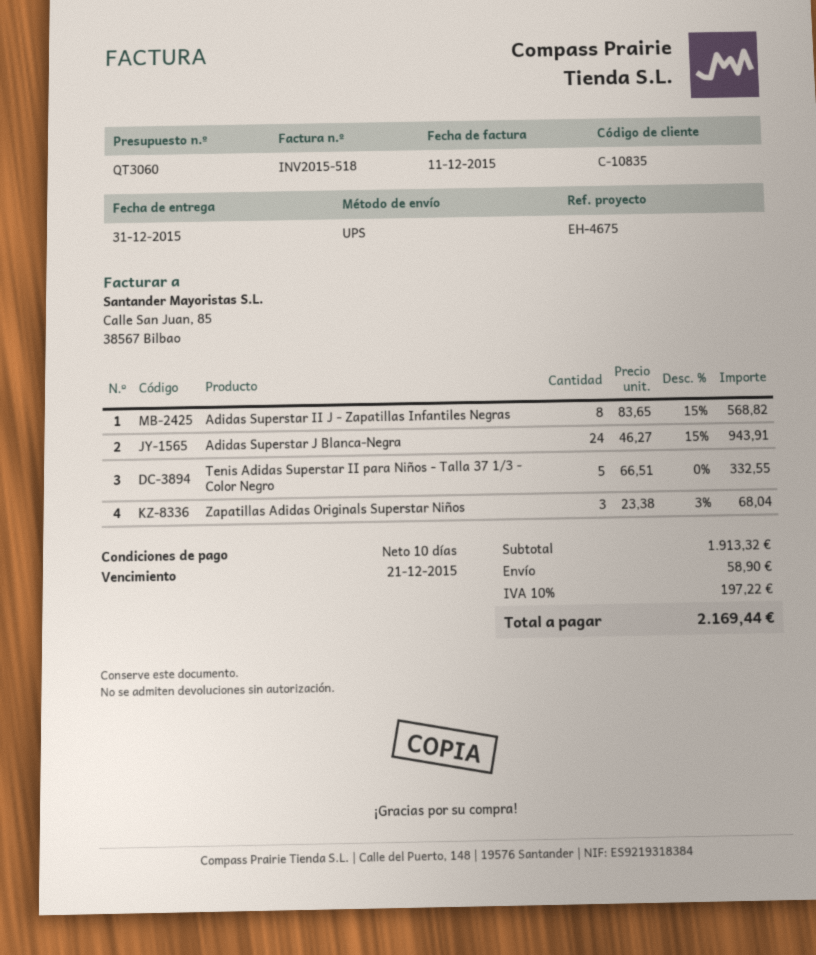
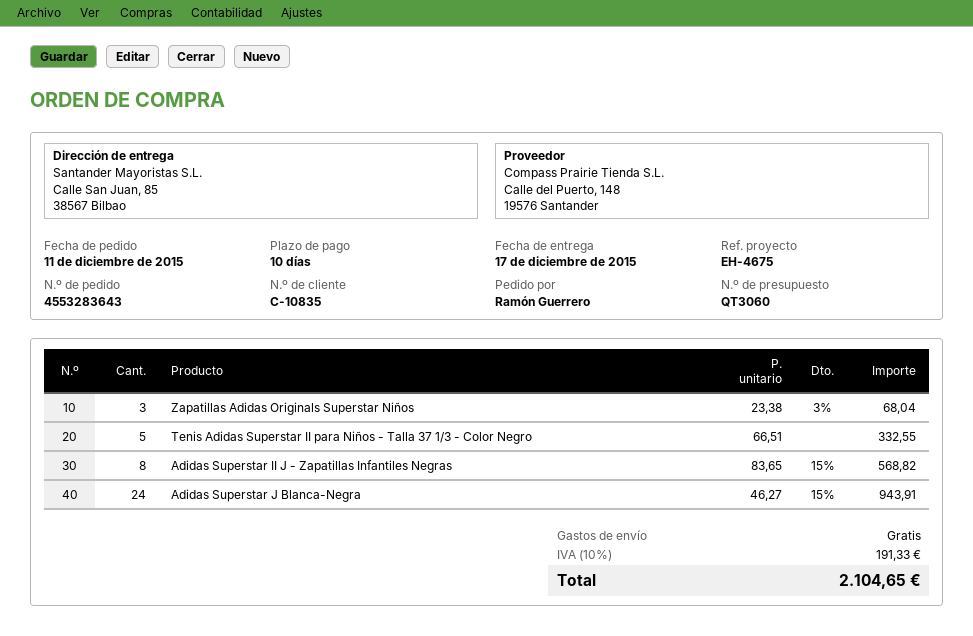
delivery date: 2015-12-31 -> 2015-12-17
shipping: 58.90 -> 0.00
tax: 10% = 197.22 -> 10% = 191.33
total: 2169.44 -> 2104.65

